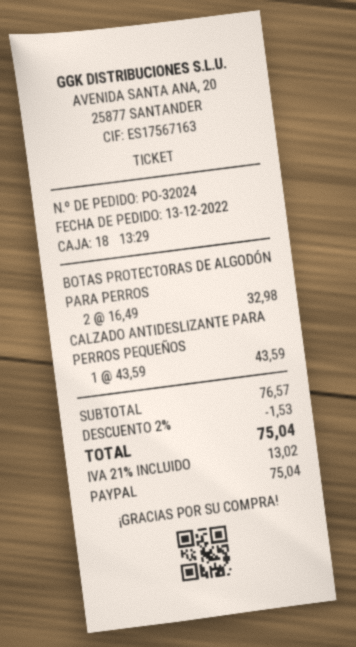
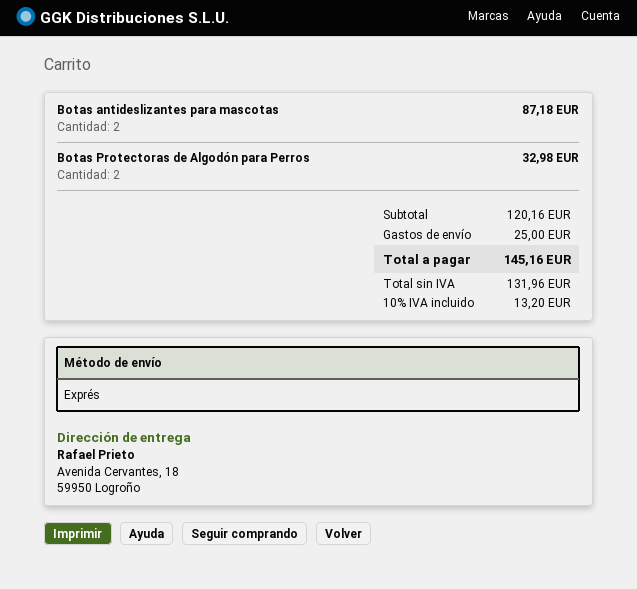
CALZADO ANTIDESLIZANTE PARA PERROS PEQUEÑOS: 1 for 43.59 -> none
Botas antideslizantes para mascotas: none -> 2 for 87.18
subtotal: 76.57 -> 120.16
discount: 2% = 1.53 -> none
shipping: none -> 25.00
tax: 21% = 13.02 -> 10% = 13.20
total: 75.04 -> 145.16

